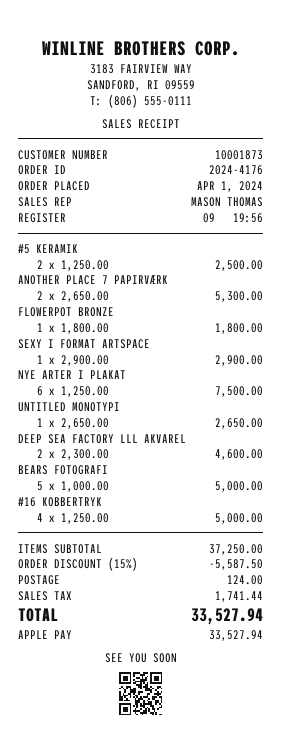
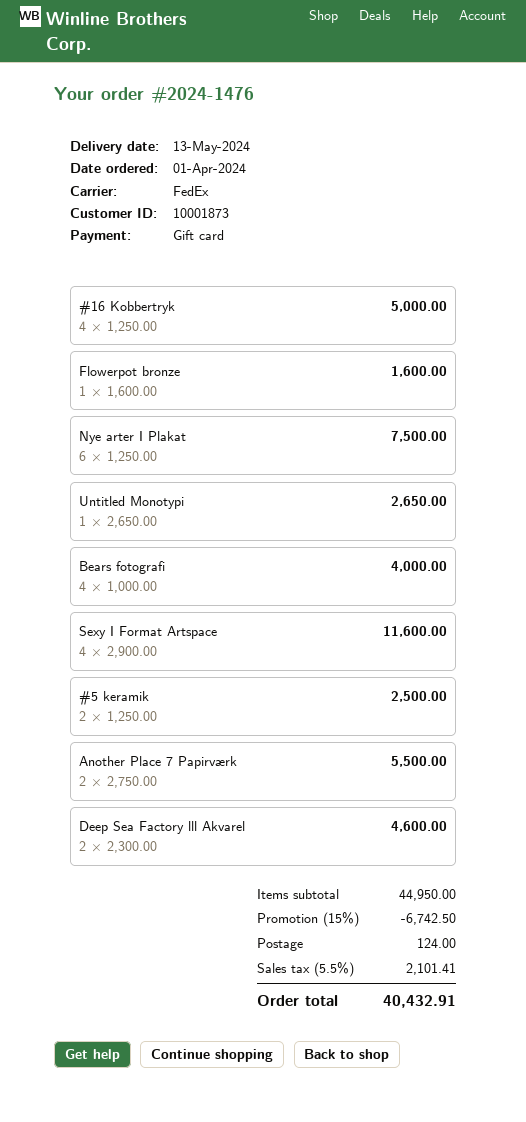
order number: 2024-4176 -> 2024-1476
payment method: Apple Pay -> gift card
ANOTHER PLACE 7 PAPIRVÆRK: 2 x 2650.00 = 5300.00 -> 2 x 2750.00 = 5500.00
FLOWERPOT BRONZE: 1 x 1800.00 = 1800.00 -> 1 x 1600.00 = 1600.00
SEXY I FORMAT ARTSPACE: 1 x 2900.00 = 2900.00 -> 4 x 2900.00 = 11600.00
BEARS FOTOGRAFI: 5 x 1000.00 = 5000.00 -> 4 x 1000.00 = 4000.00
subtotal: 37250.00 -> 44950.00
discount: 15% = 5587.50 -> 15% = 6742.50
tax: 1741.44 -> 2101.41
total: 33527.94 -> 40432.91

